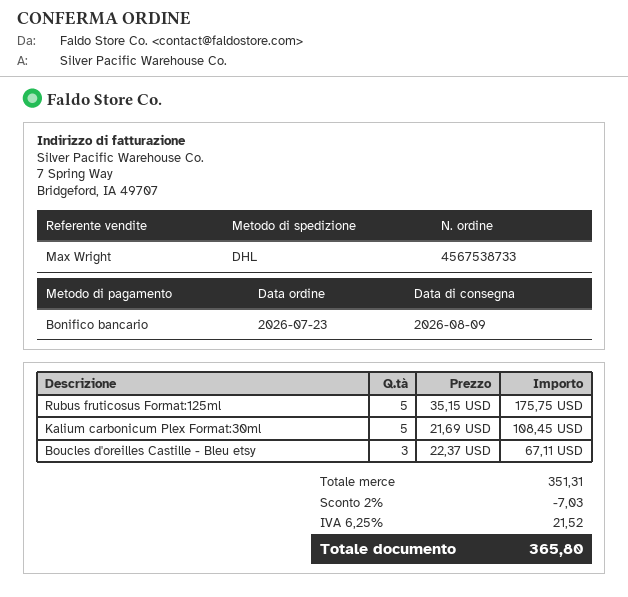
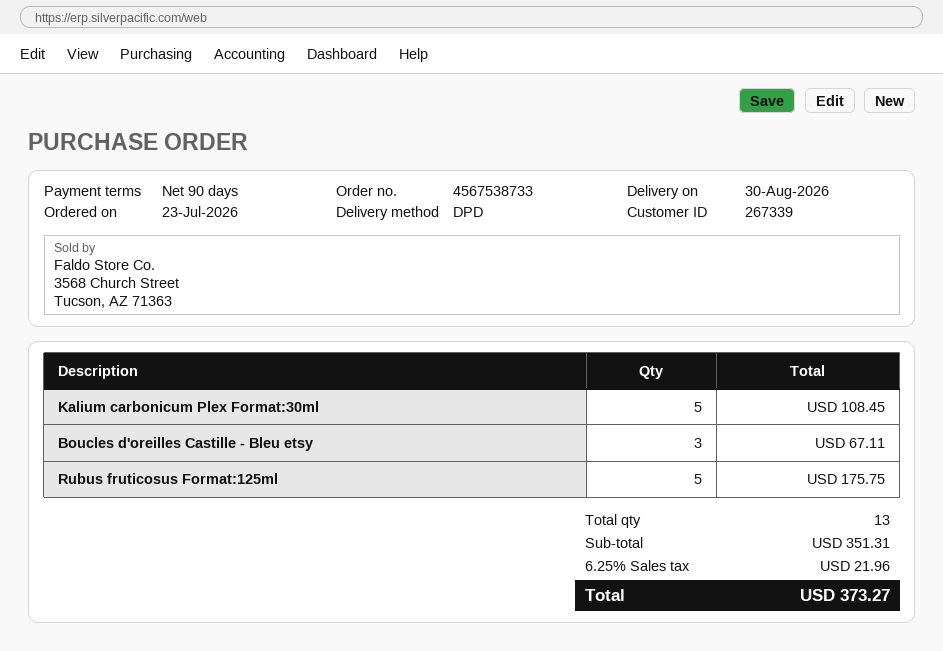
delivery date: 2026-08-09 -> 2026-08-30
shipping method: DHL -> DPD
discount: 2% = 7.03 -> none
tax: 6.25% = 21.52 -> 6.25% = 21.96
total: 365.80 -> 373.27

